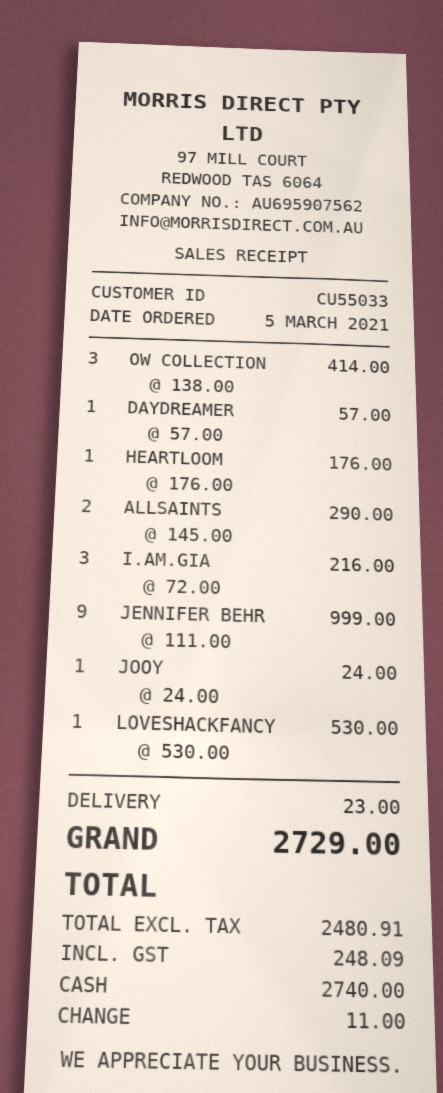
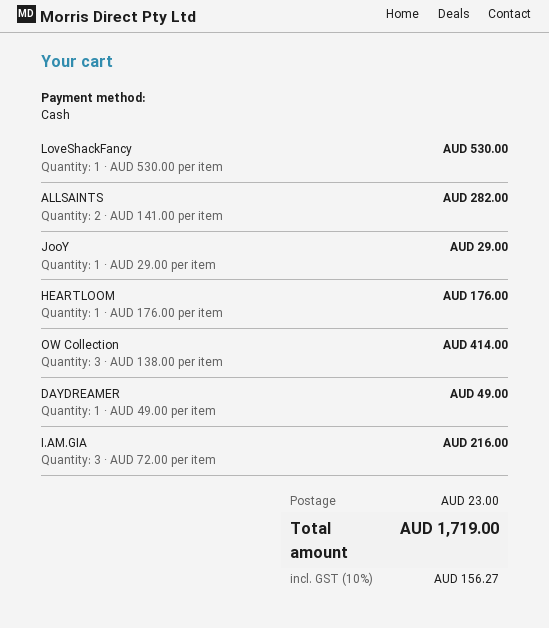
DAYDREAMER: 1 x 57.00 = 57.00 -> 1 x 49.00 = 49.00
ALLSAINTS: 2 x 145.00 = 290.00 -> 2 x 141.00 = 282.00
JENNIFER BEHR: 9 x 111.00 = 999.00 -> none
JOOY: 1 x 24.00 = 24.00 -> 1 x 29.00 = 29.00
tax: 248.09 -> 156.27
total: 2729.00 -> 1719.00

